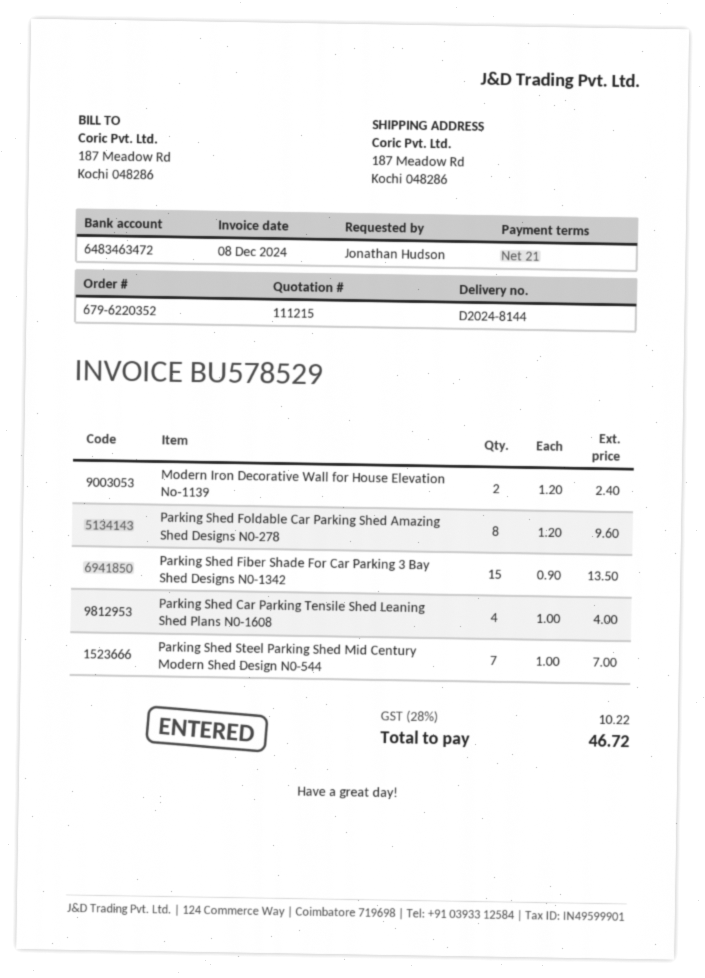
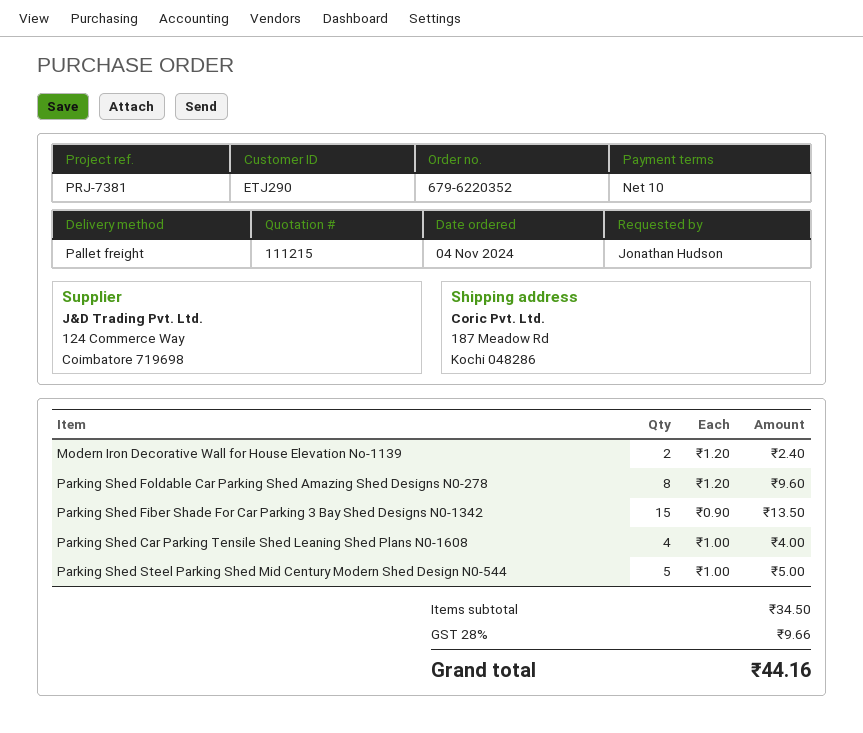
payment terms: 21 days -> 10 days
Parking Shed Steel Parking Shed Mid Century Modern Shed Design N0-544: 7 x 1.00 = 7.00 -> 5 x 1.00 = 5.00
tax: 28% = 10.22 -> 28% = 9.66
total: 46.72 -> 44.16

